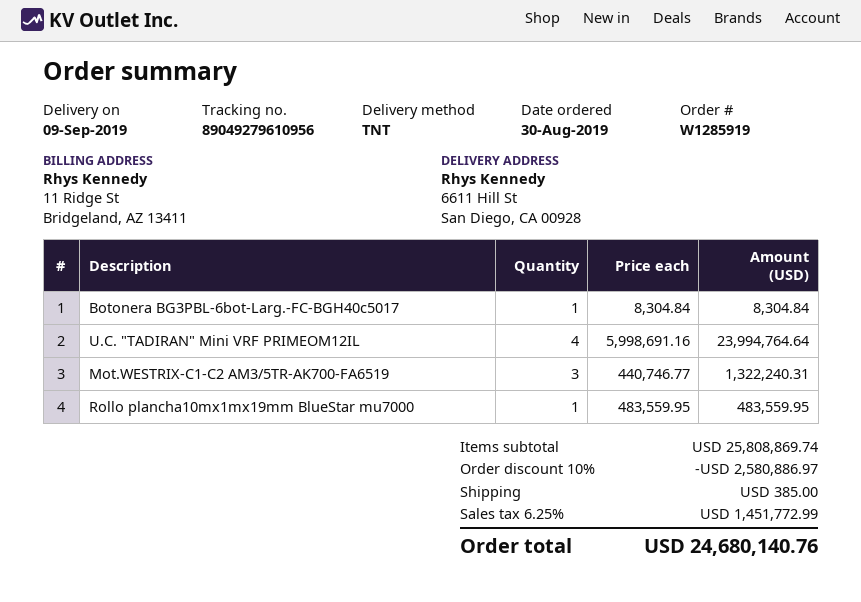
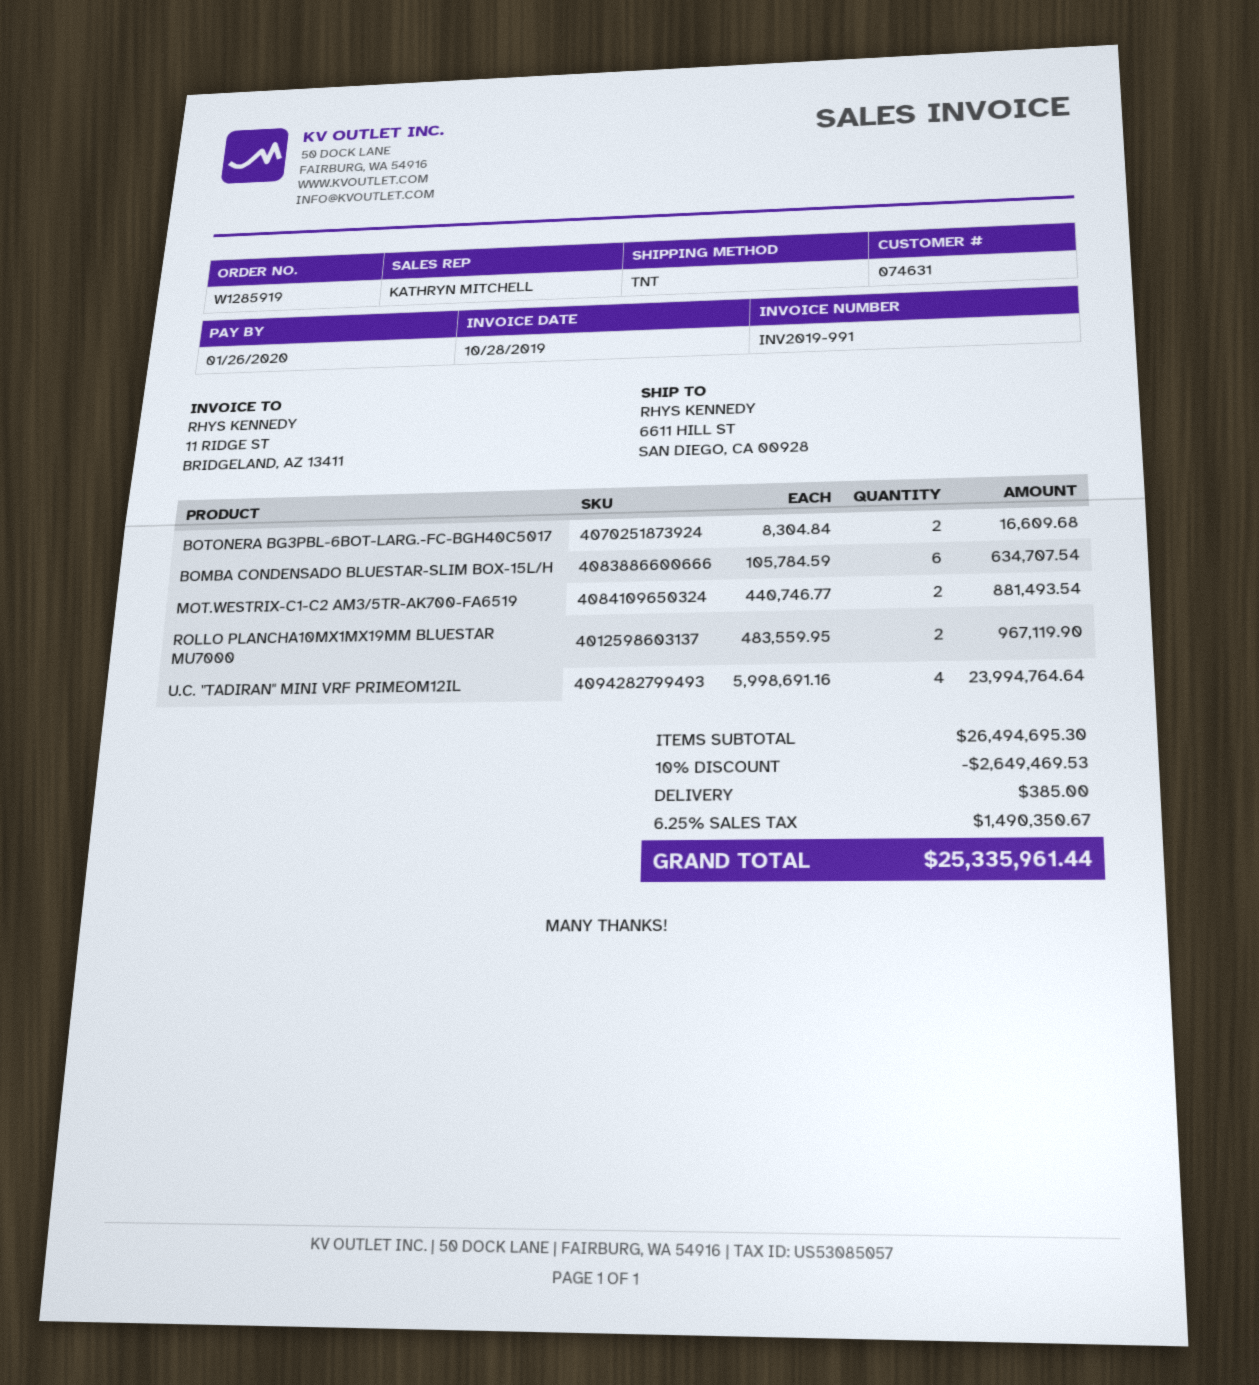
Botonera BG3PBL-6bot-Larg.-FC-BGH40c5017: 1 x 8304.84 = 8304.84 -> 2 x 8304.84 = 16609.68
Mot.WESTRIX-C1-C2 AM3/5TR-AK700-FA6519: 3 x 440746.77 = 1322240.31 -> 2 x 440746.77 = 881493.54
Rollo plancha10mx1mx19mm BlueStar mu7000: 1 x 483559.95 = 483559.95 -> 2 x 483559.95 = 967119.90
BOMBA CONDENSADO BLUESTAR-SLIM BOX-15L/H: none -> 6 x 105784.59 = 634707.54
subtotal: 25808869.74 -> 26494695.30
discount: 10% = 2580886.97 -> 10% = 2649469.53
tax: 6.25% = 1451772.99 -> 6.25% = 1490350.67
total: 24680140.76 -> 25335961.44

